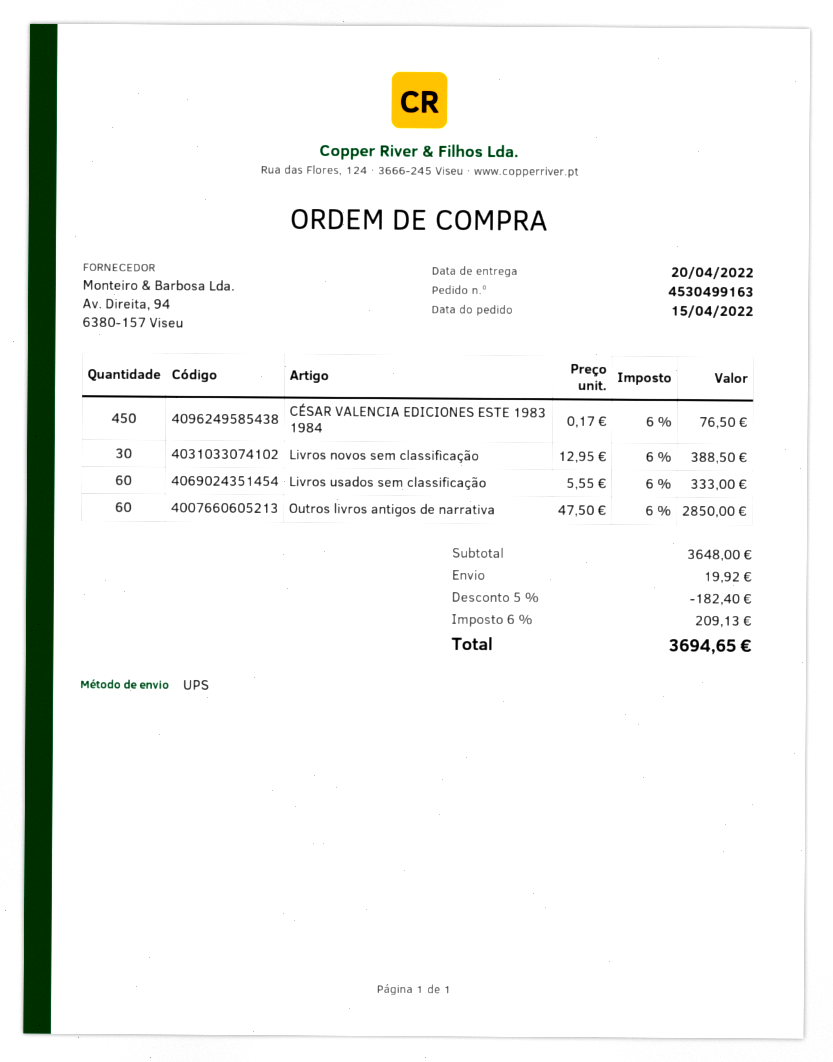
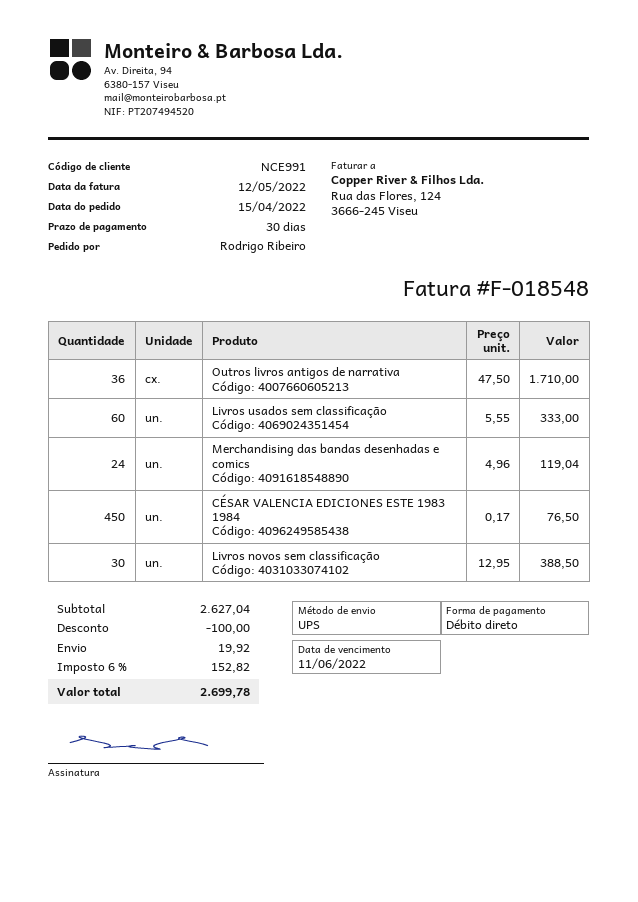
Outros livros antigos de narrativa: 60 x 47.50 = 2850.00 -> 36 x 47.50 = 1710.00
Merchandising das bandas desenhadas e comics: none -> 24 x 4.96 = 119.04
subtotal: 3648.00 -> 2627.04
discount: 182.40 -> 100.00
tax: 6% = 209.13 -> 6% = 152.82
total: 3694.65 -> 2699.78

